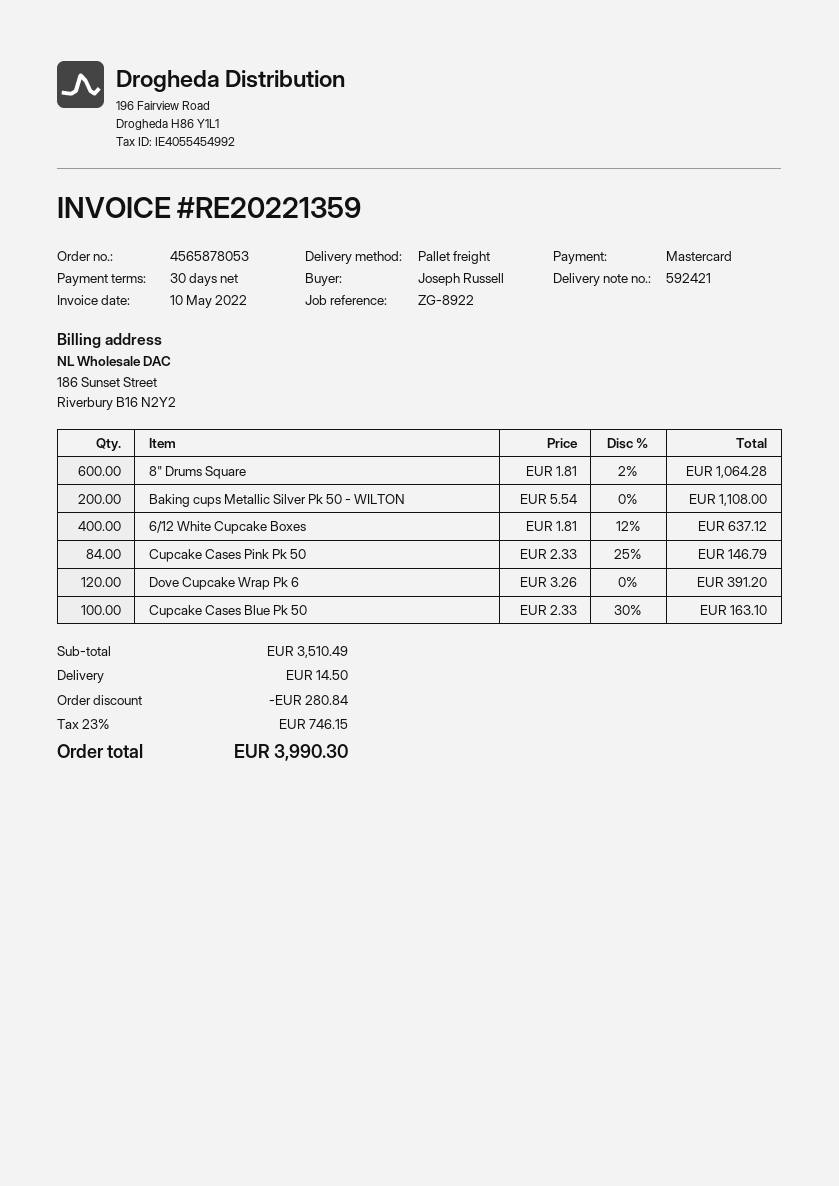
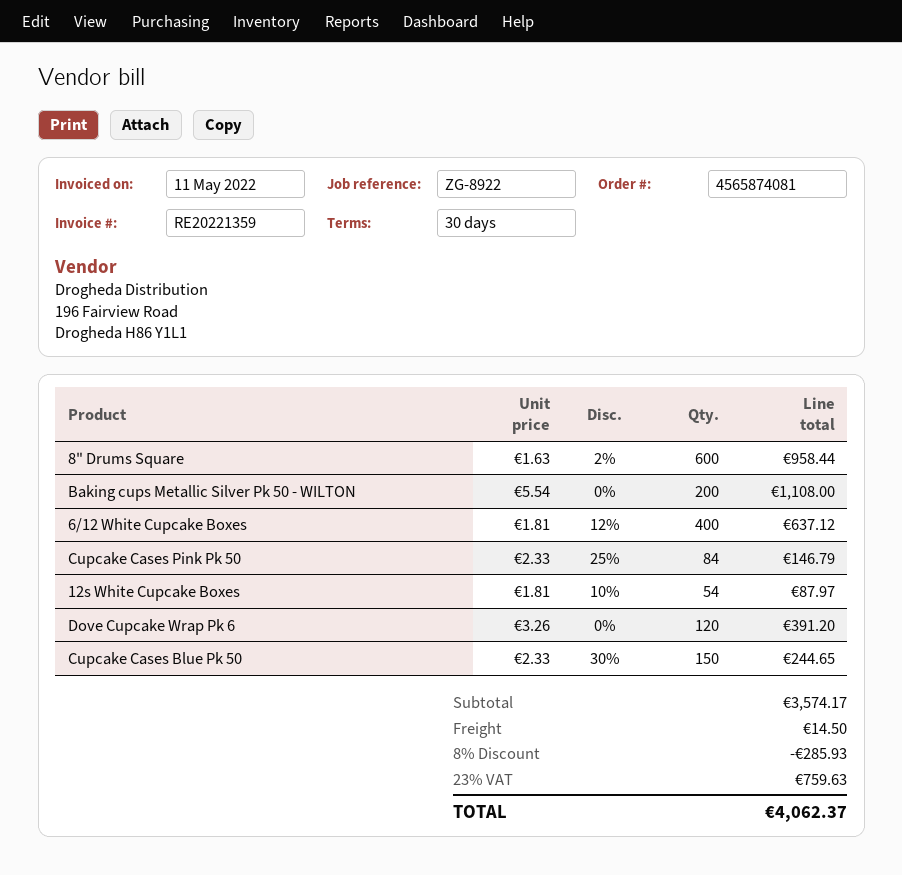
order number: 4565878053 -> 4565874081
invoice date: 2022-05-10 -> 2022-05-11
8" Drums Square: 600 x 1.81 - 2% = 1064.28 -> 600 x 1.63 - 2% = 958.44
Cupcake Cases Blue Pk 50: 100 x 2.33 - 30% = 163.10 -> 150 x 2.33 - 30% = 244.65
12s White Cupcake Boxes: none -> 54 x 1.81 - 10% = 87.97
subtotal: 3510.49 -> 3574.17
discount: 280.84 -> 285.93
tax: 23% = 746.15 -> 23% = 759.63
total: 3990.30 -> 4062.37

